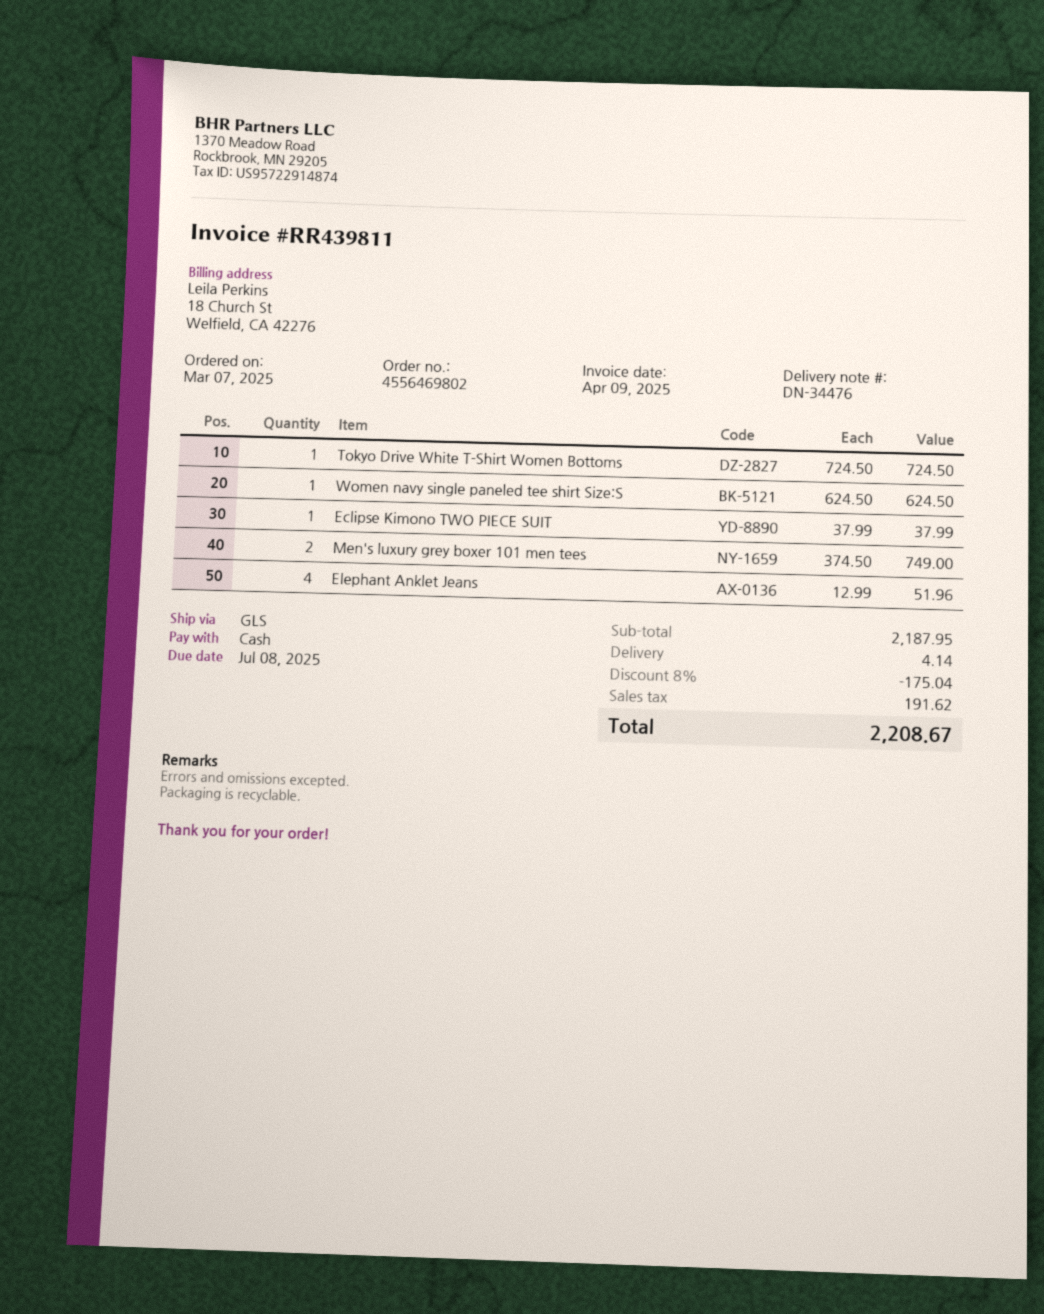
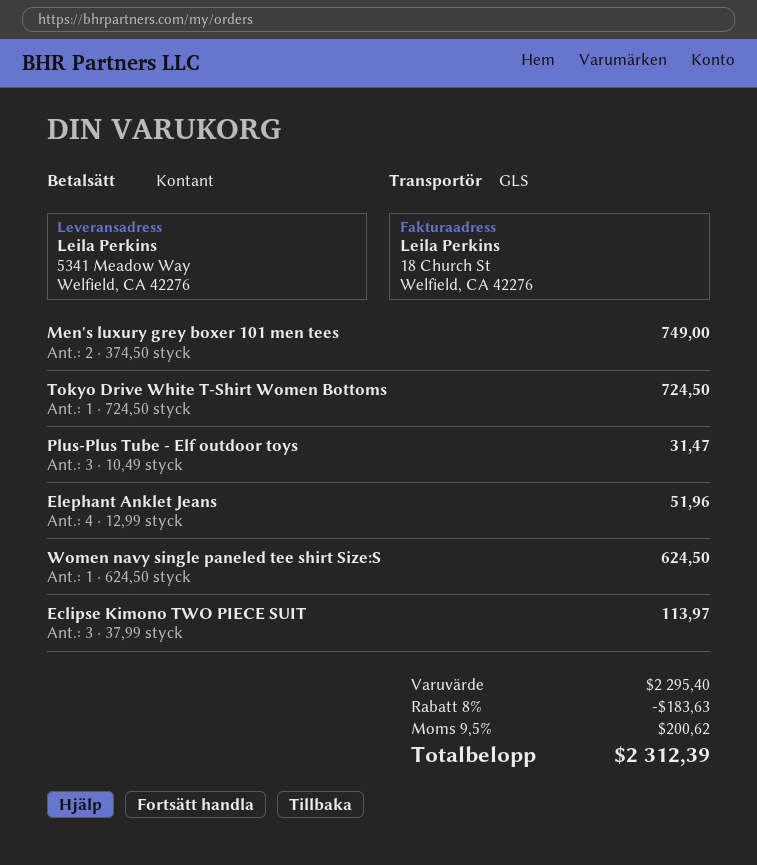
Eclipse Kimono TWO PIECE SUIT: 1 x 37.99 = 37.99 -> 3 x 37.99 = 113.97
Plus-Plus Tube - Elf outdoor toys: none -> 3 x 10.49 = 31.47
subtotal: 2187.95 -> 2295.40
discount: 8% = 175.04 -> 8% = 183.63
shipping: 4.14 -> none
tax: 191.62 -> 200.62
total: 2208.67 -> 2312.39

